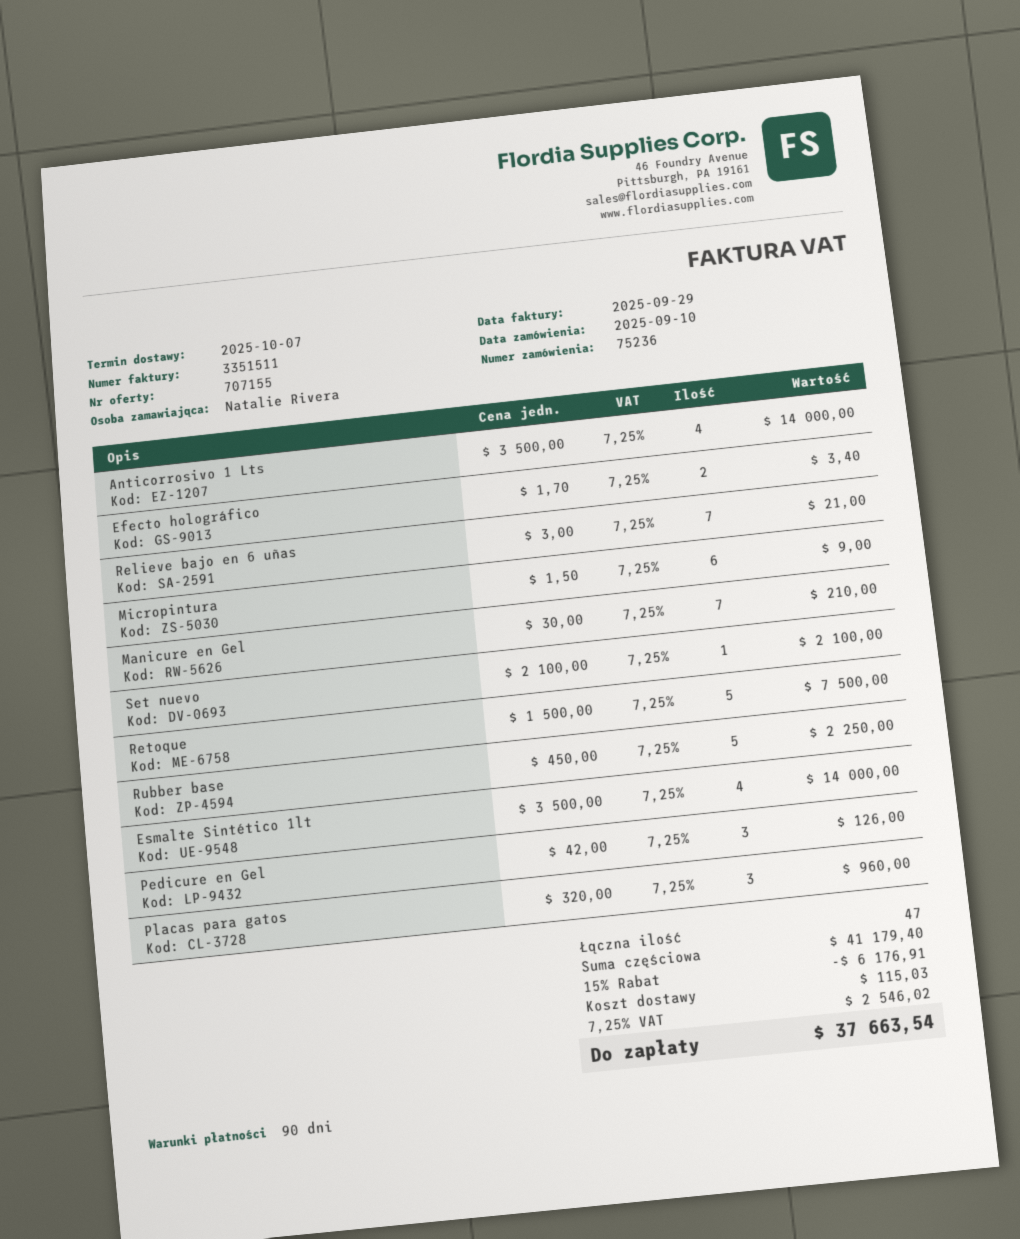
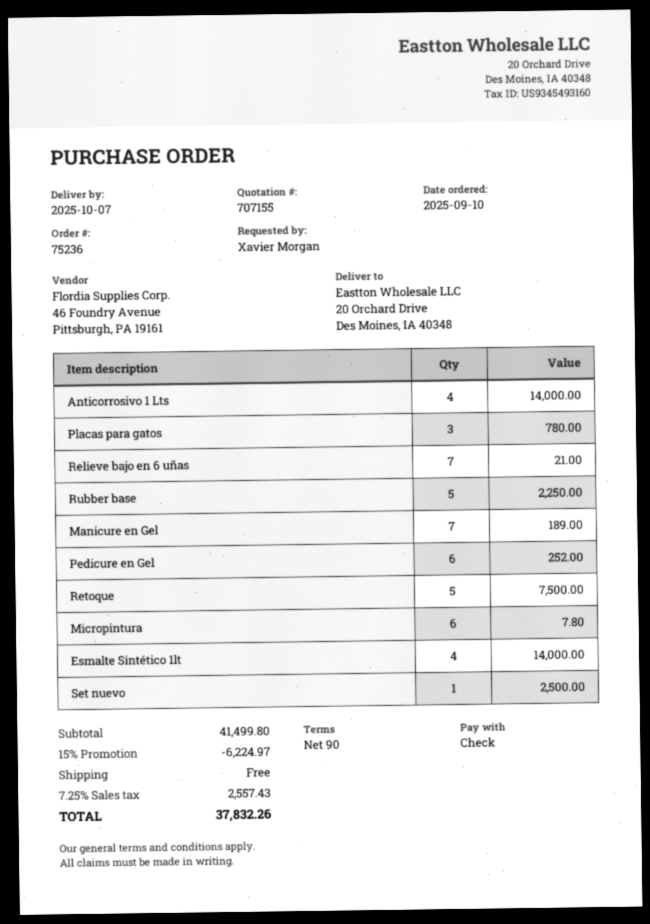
ordered by: Natalie Rivera -> Xavier Morgan
Efecto holográfico: 2 for 3.40 -> none
Micropintura: 6 for 9.00 -> 6 for 7.80
Manicure en Gel: 7 for 210.00 -> 7 for 189.00
Set nuevo: 1 for 2100.00 -> 1 for 2500.00
Pedicure en Gel: 3 for 126.00 -> 6 for 252.00
Placas para gatos: 3 for 960.00 -> 3 for 780.00
subtotal: 41179.40 -> 41499.80
discount: 15% = 6176.91 -> 15% = 6224.97
shipping: 115.03 -> 0.00
tax: 7.25% = 2546.02 -> 7.25% = 2557.43
total: 37663.54 -> 37832.26

